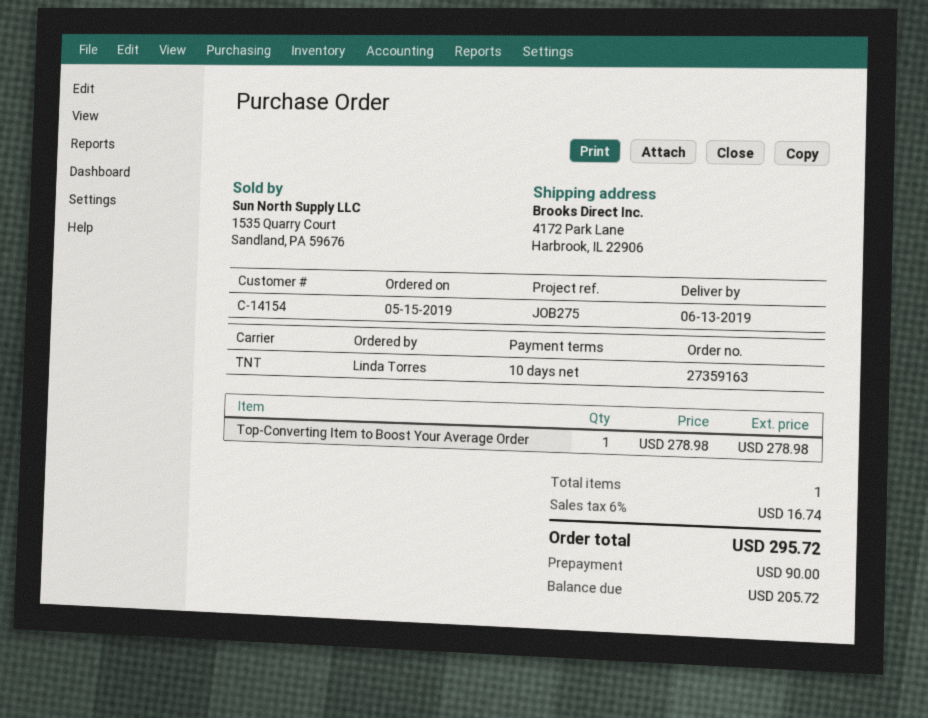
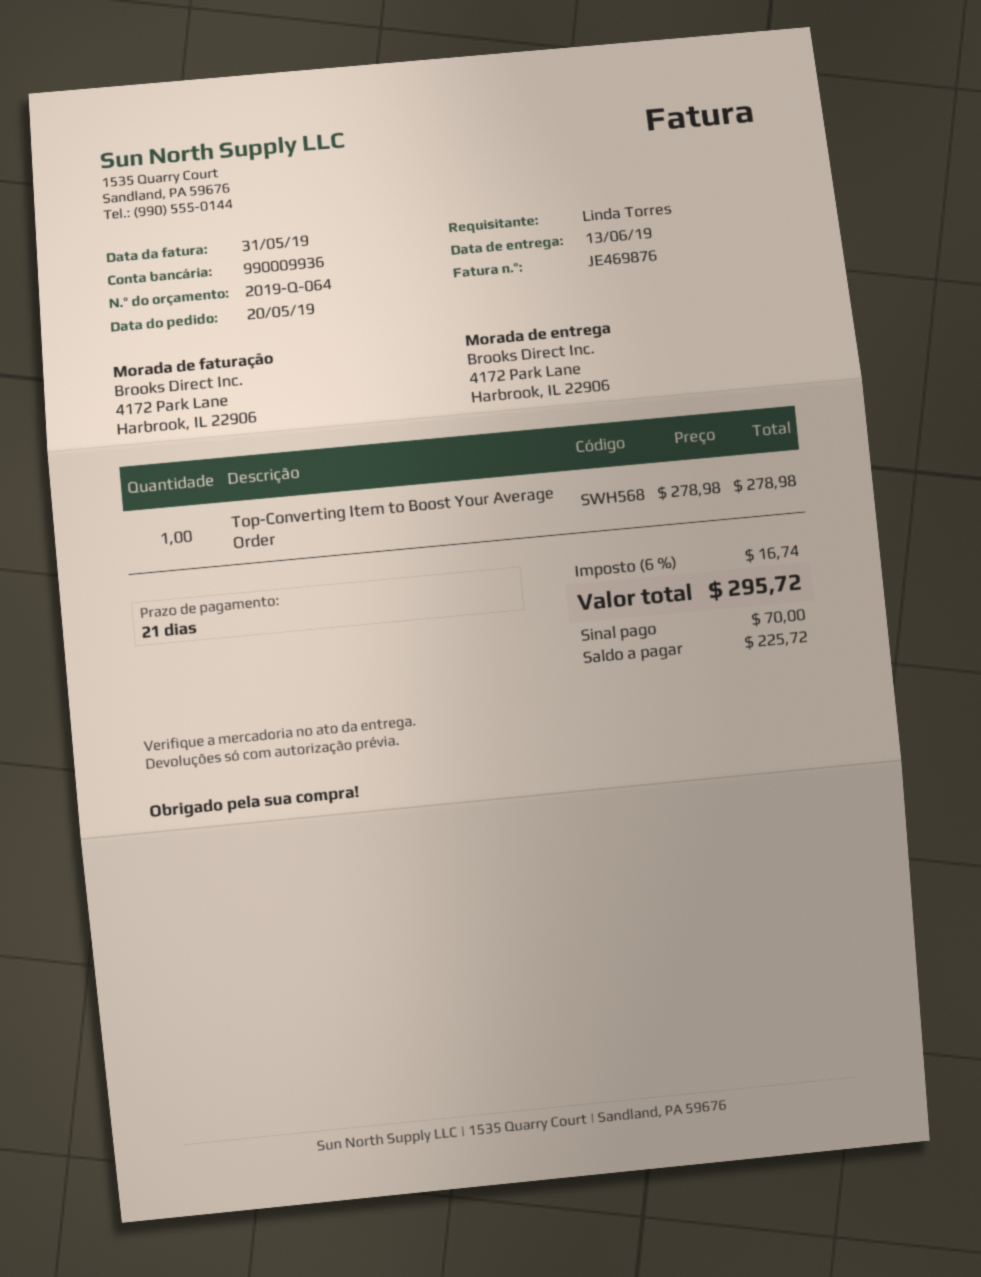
order date: 2019-05-15 -> 2019-05-20
payment terms: 10 days -> 21 days
deposit: 90.00 -> 70.00
balance: 205.72 -> 225.72

